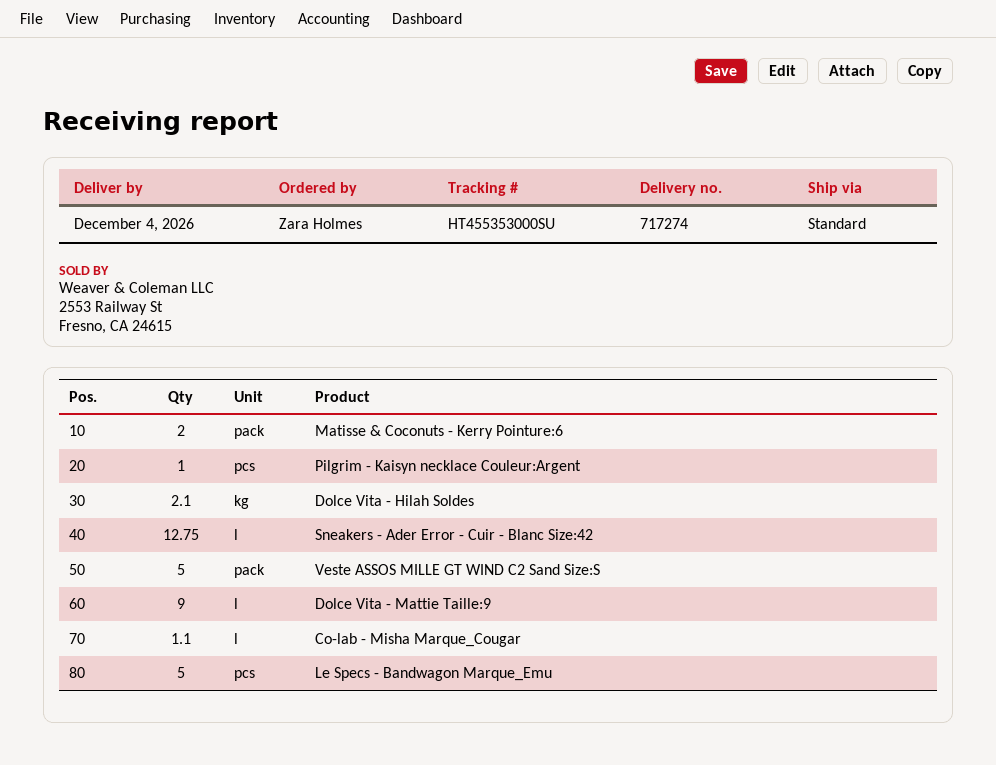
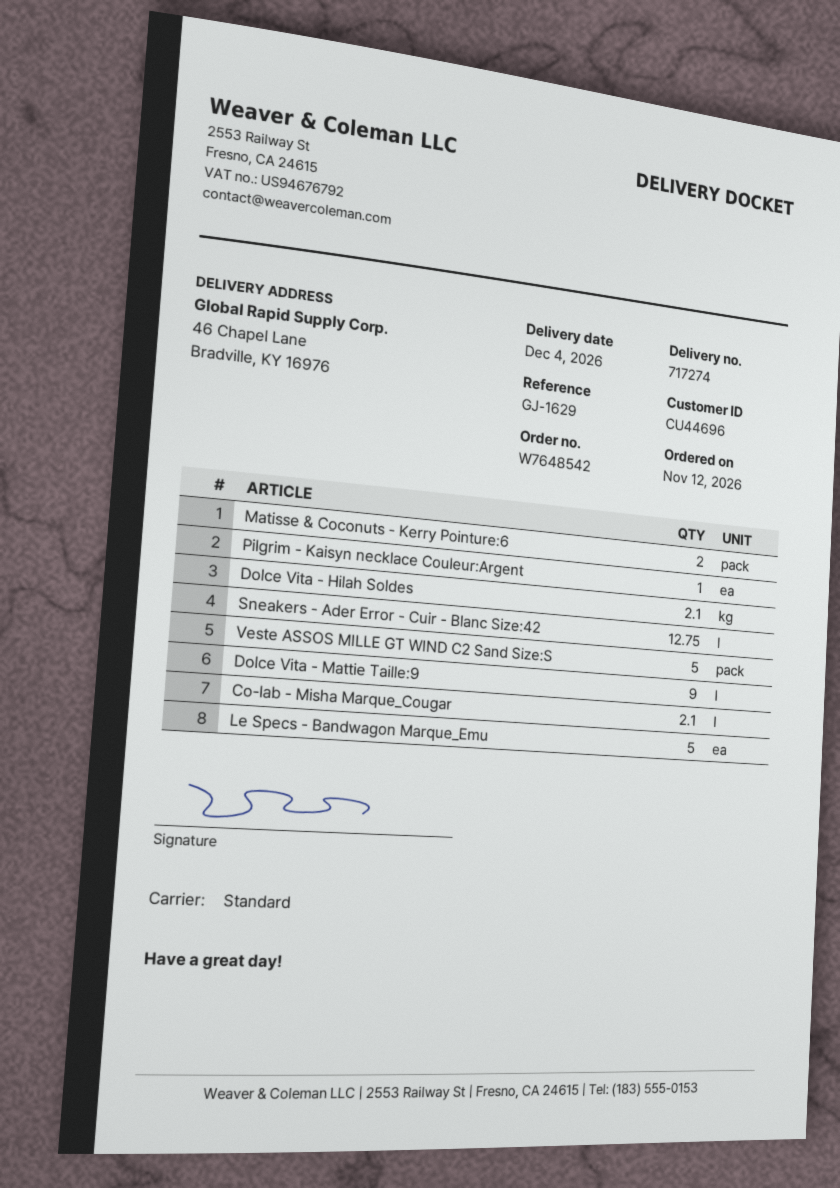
Co-lab - Misha Marque_Cougar: 1.1 -> 2.1

